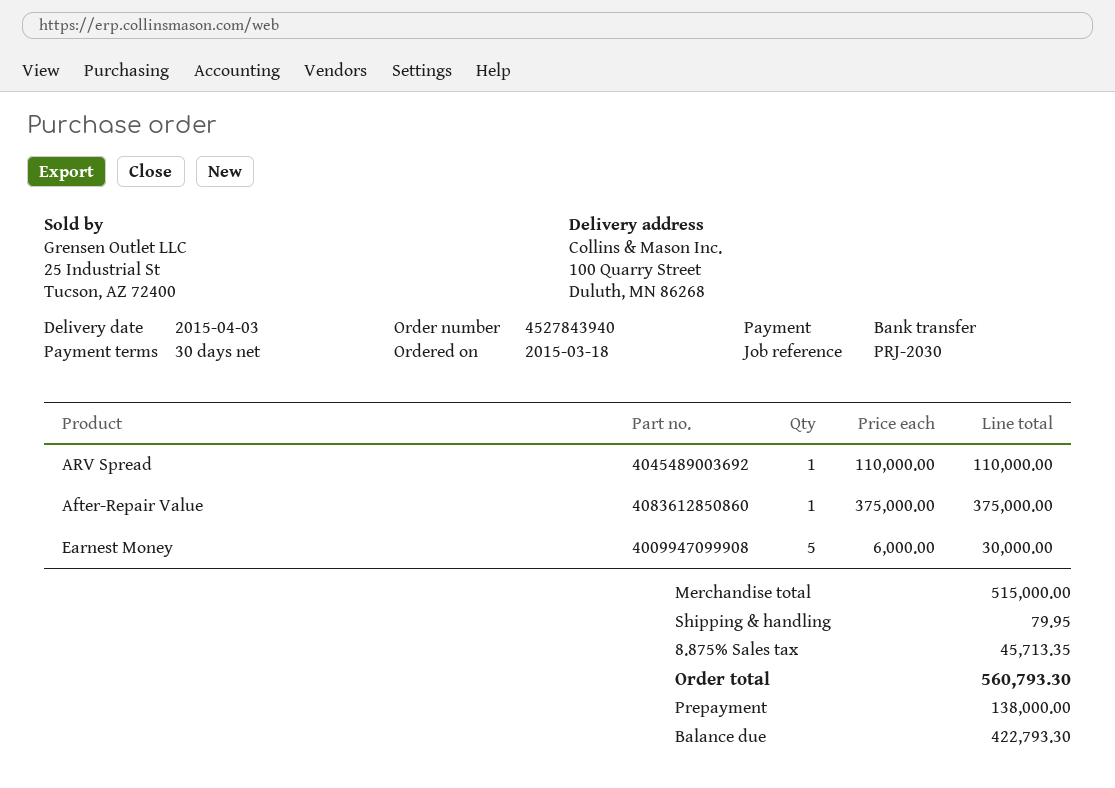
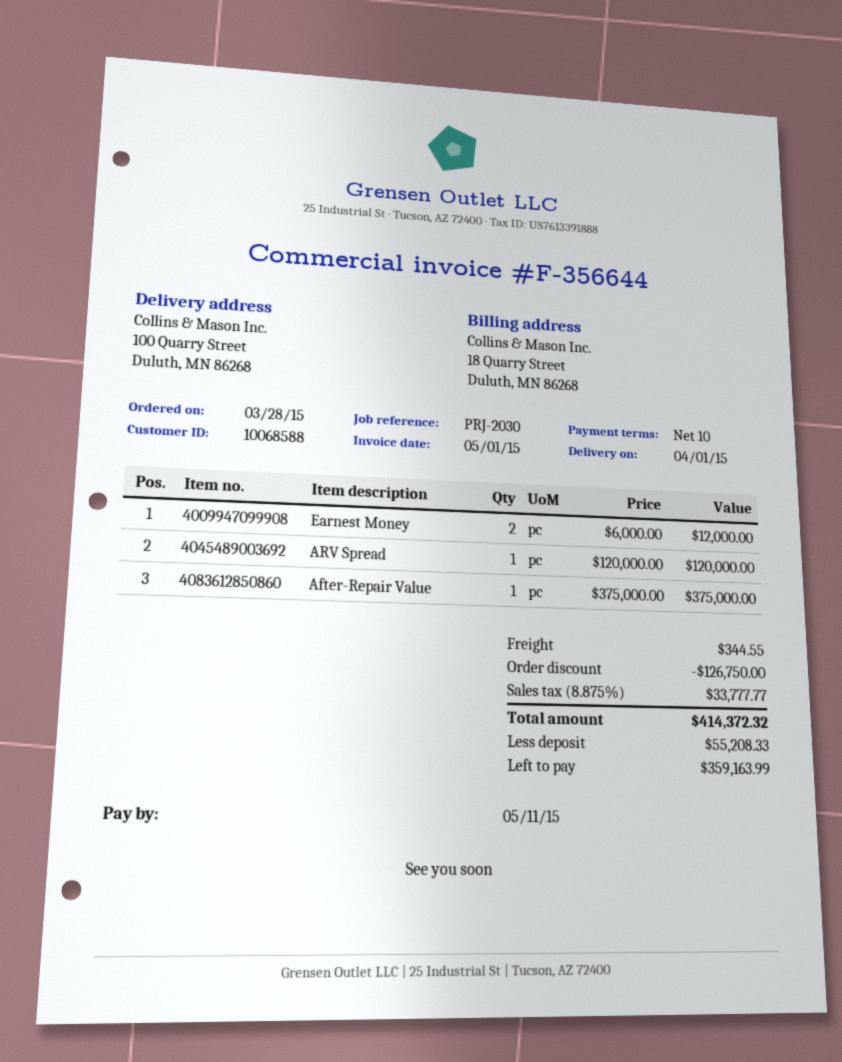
order date: 2015-03-18 -> 2015-03-28
delivery date: 2015-04-03 -> 2015-04-01
payment terms: 30 days -> 10 days
ARV Spread: 1 x 110000.00 = 110000.00 -> 1 x 120000.00 = 120000.00
Earnest Money: 5 x 6000.00 = 30000.00 -> 2 x 6000.00 = 12000.00
discount: none -> 126750.00
shipping: 79.95 -> 344.55
tax: 8.875% = 45713.35 -> 8.875% = 33777.77
total: 560793.30 -> 414372.32
deposit: 138000.00 -> 55208.33
balance: 422793.30 -> 359163.99

